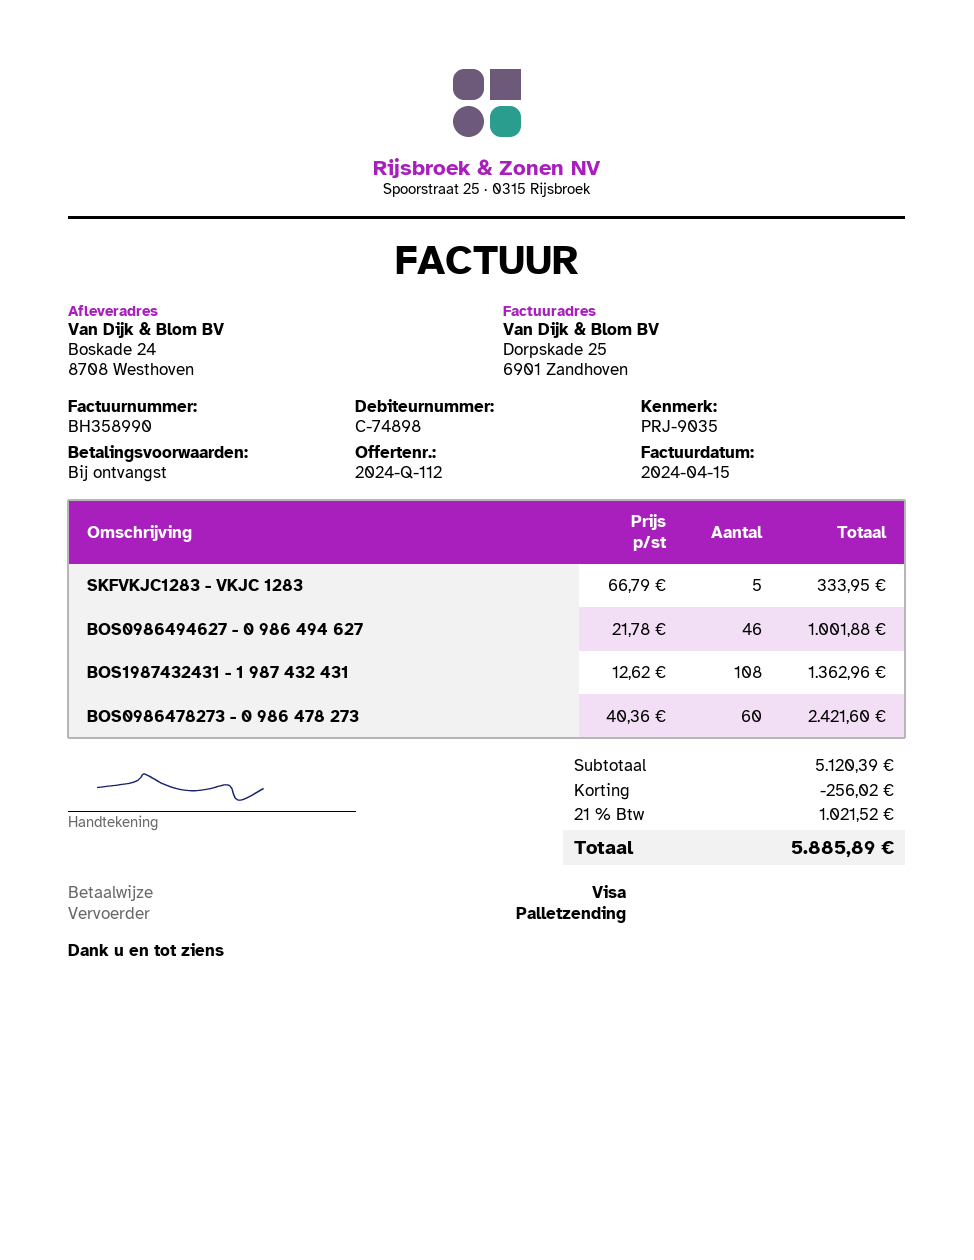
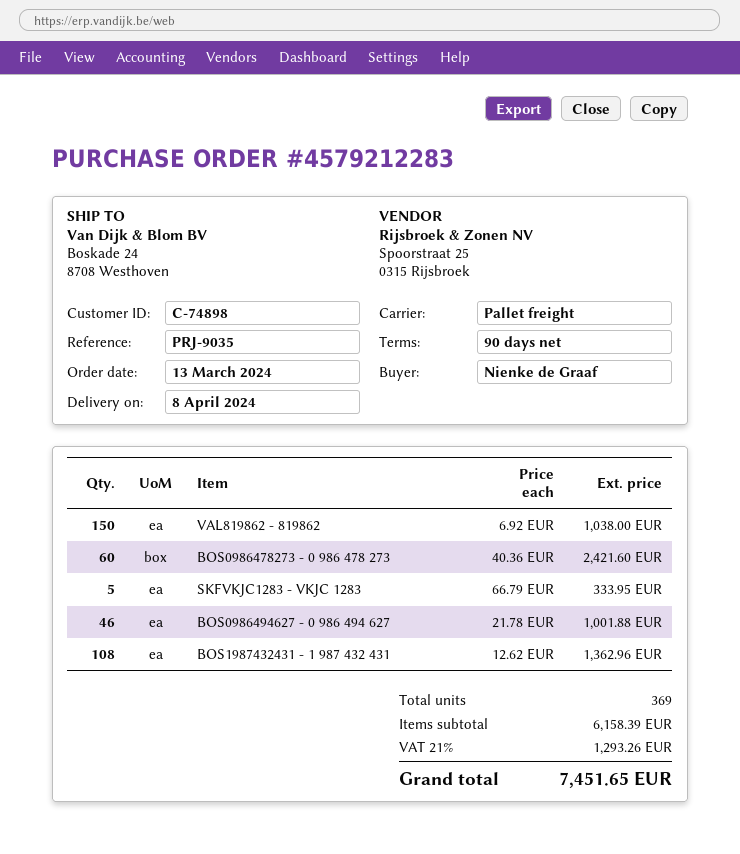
payment terms: on receipt -> 90 days
VAL819862 - 819862: none -> 150 x 6.92 = 1038.00
subtotal: 5120.39 -> 6158.39
discount: 256.02 -> none
tax: 21% = 1021.52 -> 21% = 1293.26
total: 5885.89 -> 7451.65

